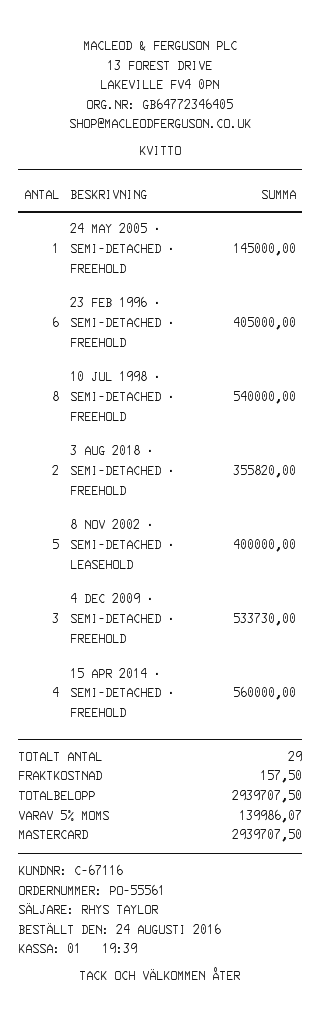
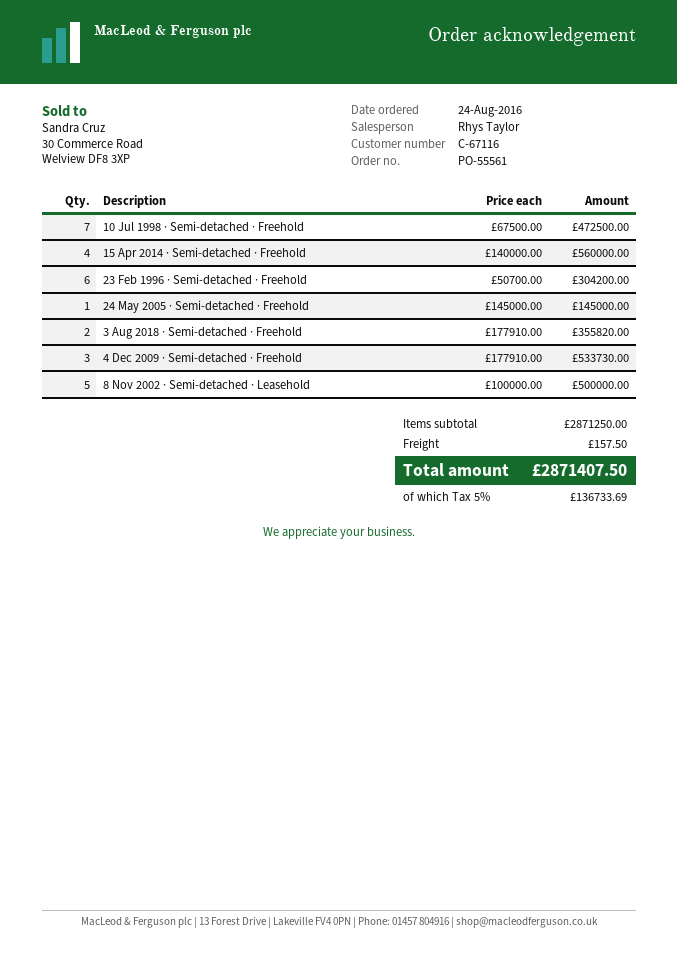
23 FEB 1996 · SEMI-DETACHED · FREEHOLD: 6 for 405000.00 -> 6 for 304200.00
10 JUL 1998 · SEMI-DETACHED · FREEHOLD: 8 for 540000.00 -> 7 for 472500.00
8 NOV 2002 · SEMI-DETACHED · LEASEHOLD: 5 for 400000.00 -> 5 for 500000.00
tax: 5% = 139986.07 -> 5% = 136733.69
total: 2939707.50 -> 2871407.50

